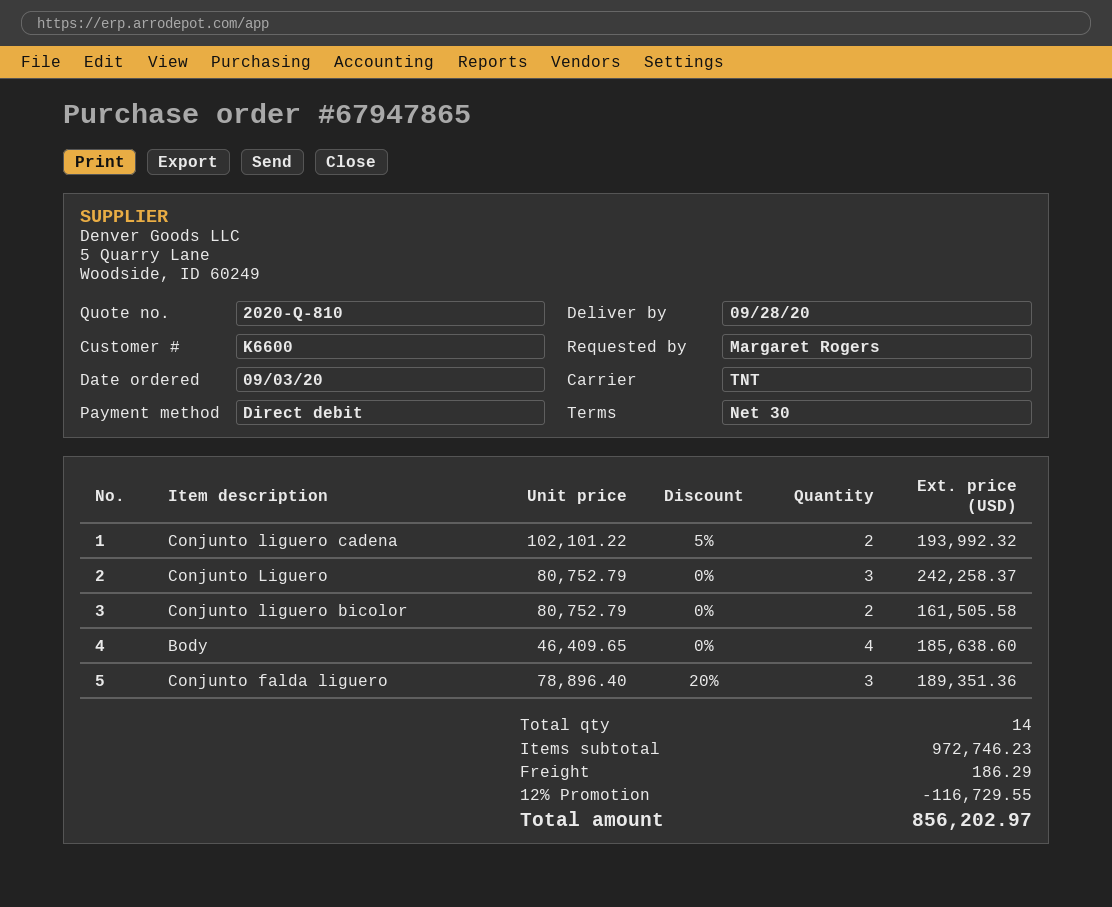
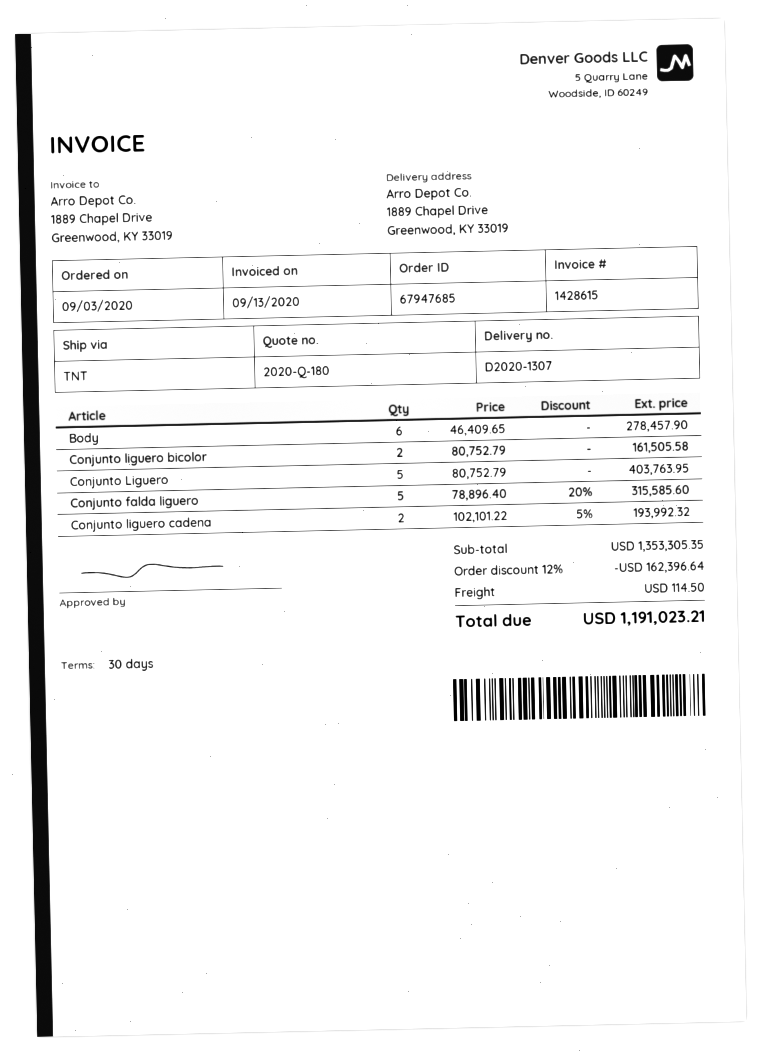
quote number: 2020-Q-810 -> 2020-Q-180
order number: 67947865 -> 67947685
Conjunto Liguero: 3 x 80752.79 = 242258.37 -> 5 x 80752.79 = 403763.95
Body: 4 x 46409.65 = 185638.60 -> 6 x 46409.65 = 278457.90
Conjunto falda liguero: 3 x 78896.40 - 20% = 189351.36 -> 5 x 78896.40 - 20% = 315585.60
subtotal: 972746.23 -> 1353305.35
discount: 12% = 116729.55 -> 12% = 162396.64
shipping: 186.29 -> 114.50
total: 856202.97 -> 1191023.21

